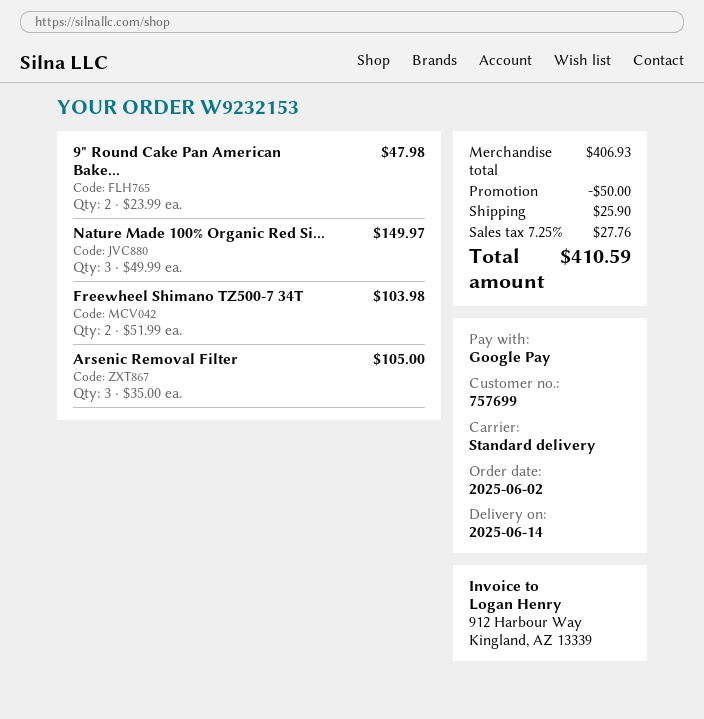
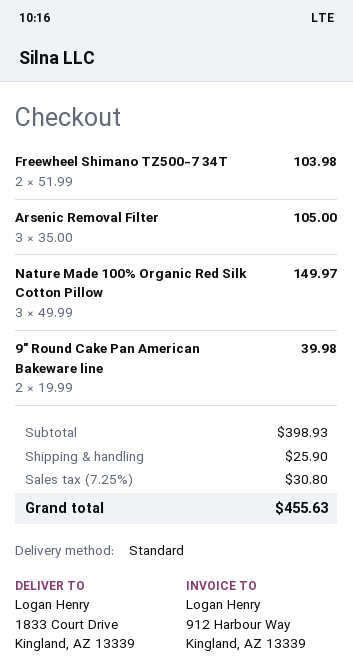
9" Round Cake Pan American Bake...: 2 x 23.99 = 47.98 -> 2 x 19.99 = 39.98
subtotal: 406.93 -> 398.93
discount: 50.00 -> none
tax: 7.25% = 27.76 -> 7.25% = 30.80
total: 410.59 -> 455.63

